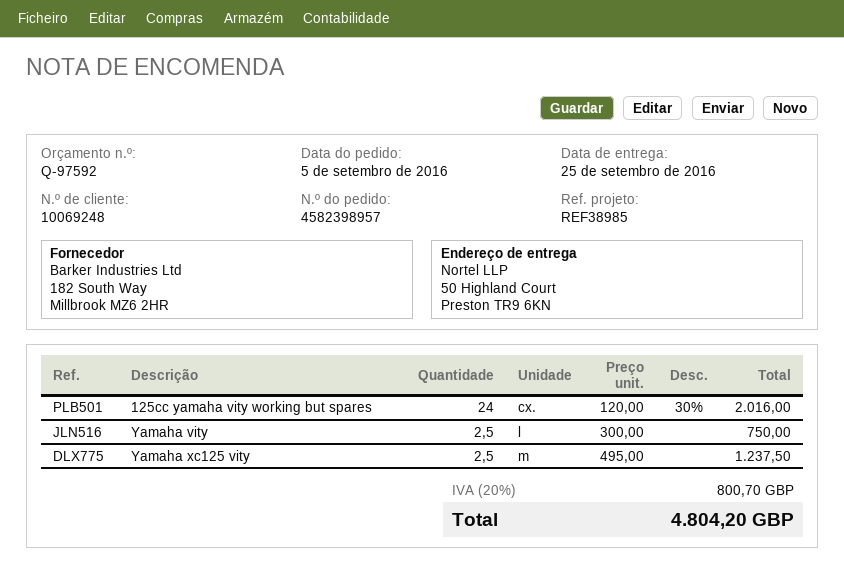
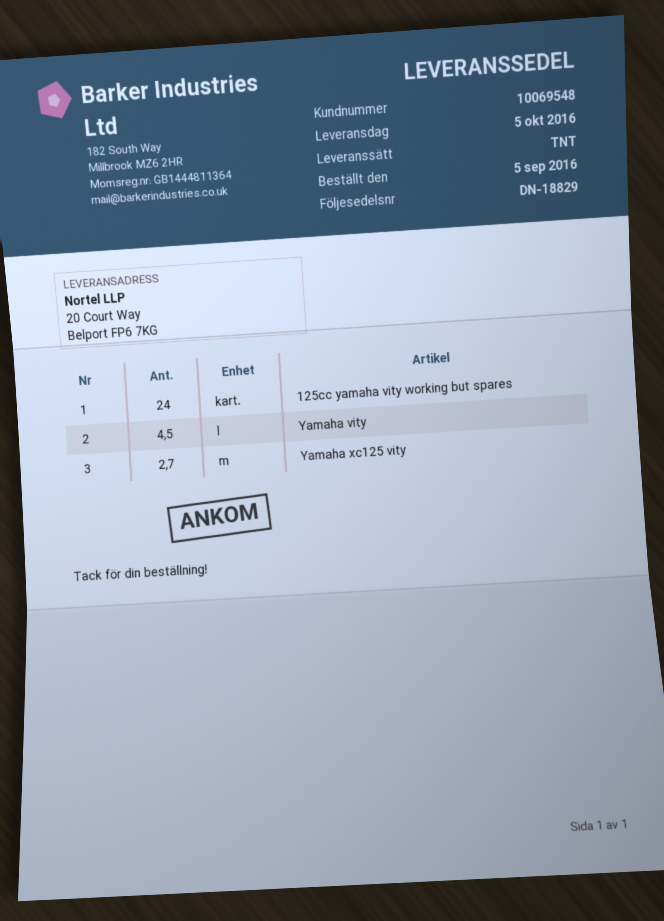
delivery date: 2016-09-25 -> 2016-10-05
customer number: 10069248 -> 10069548
ship to: 50 Highland Court, Preston TR9 6KN -> 20 Court Way, Belport FP6 7KG
Yamaha vity: 2.5 -> 4.5
Yamaha xc125 vity: 2.5 -> 2.7

